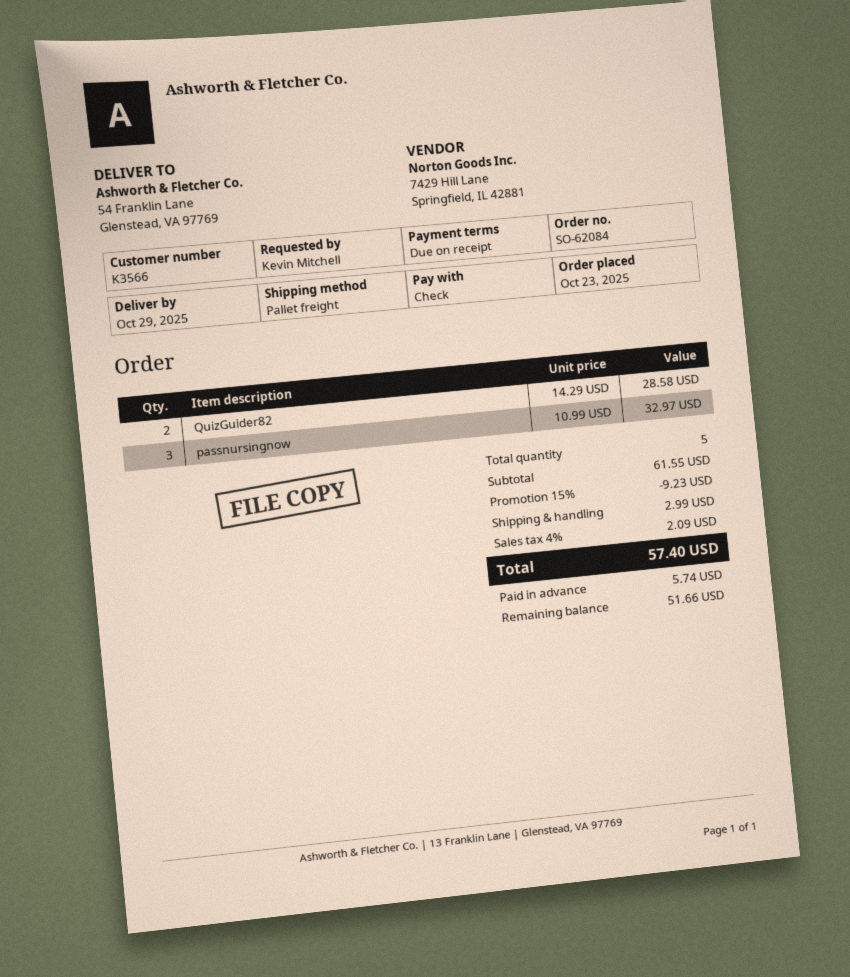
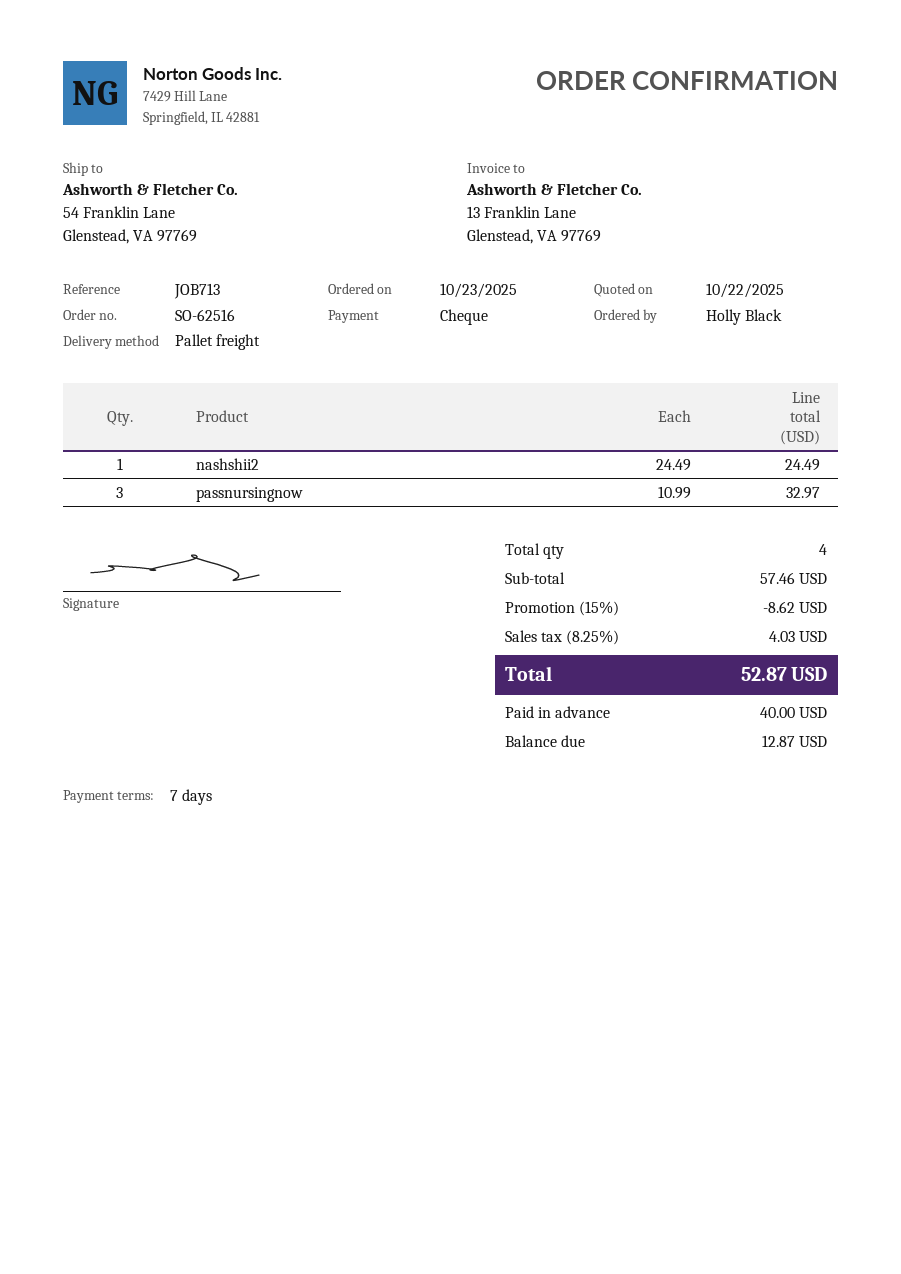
order number: SO-62084 -> SO-62516
payment terms: on receipt -> 7 days
ordered by: Kevin Mitchell -> Holly Black
QuizGuider82: 2 x 14.29 = 28.58 -> none
nashshii2: none -> 1 x 24.49 = 24.49
total quantity: 5 -> 4
subtotal: 61.55 -> 57.46
discount: 15% = 9.23 -> 15% = 8.62
shipping: 2.99 -> none
tax: 4% = 2.09 -> 8.25% = 4.03
total: 57.40 -> 52.87
deposit: 5.74 -> 40.00
balance: 51.66 -> 12.87

